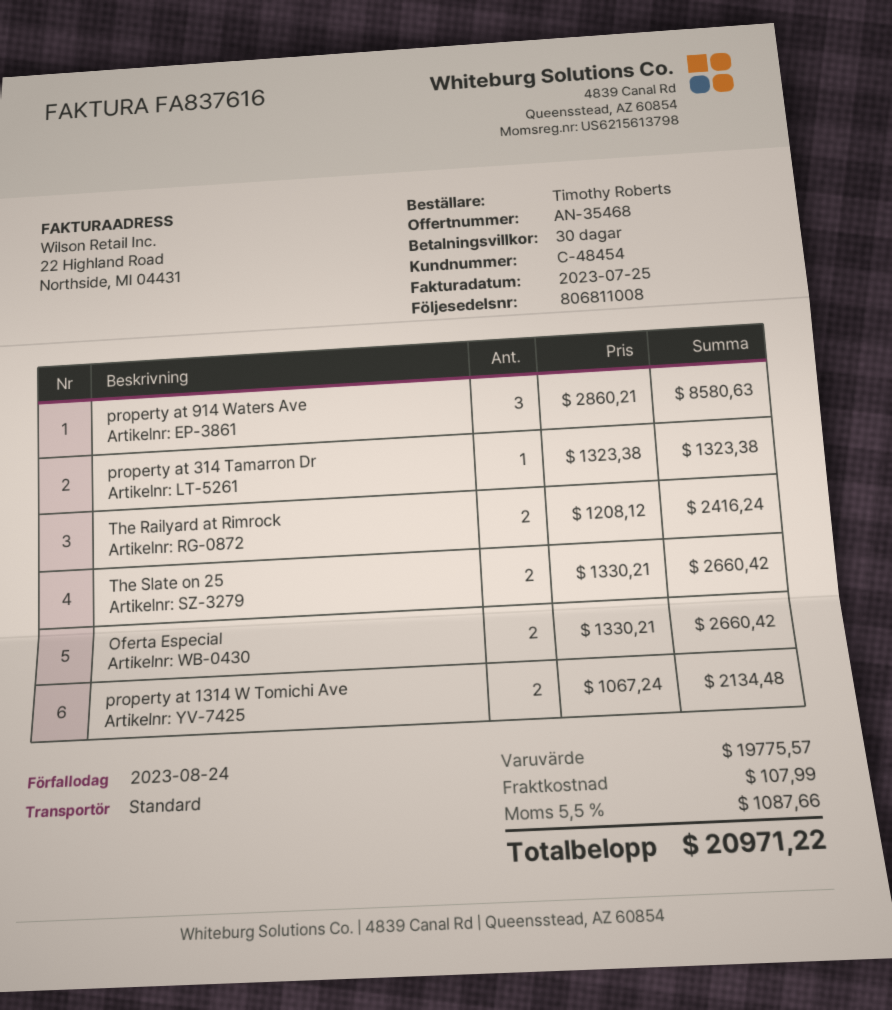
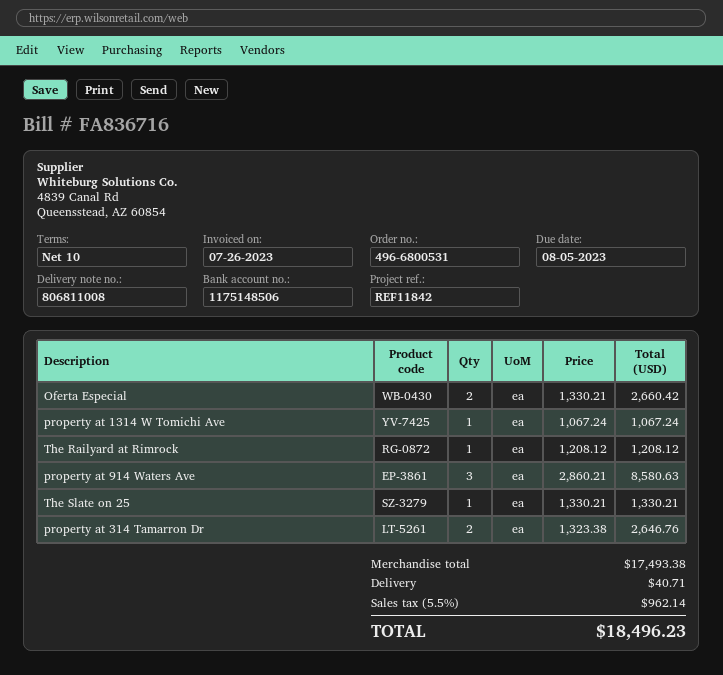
invoice number: FA837616 -> FA836716
invoice date: 2023-07-25 -> 2023-07-26
payment terms: 30 days -> 10 days
due date: 2023-08-24 -> 2023-08-05
property at 314 Tamarron Dr: 1 x 1323.38 = 1323.38 -> 2 x 1323.38 = 2646.76
The Railyard at Rimrock: 2 x 1208.12 = 2416.24 -> 1 x 1208.12 = 1208.12
The Slate on 25: 2 x 1330.21 = 2660.42 -> 1 x 1330.21 = 1330.21
property at 1314 W Tomichi Ave: 2 x 1067.24 = 2134.48 -> 1 x 1067.24 = 1067.24
subtotal: 19775.57 -> 17493.38
shipping: 107.99 -> 40.71
tax: 5.5% = 1087.66 -> 5.5% = 962.14
total: 20971.22 -> 18496.23

